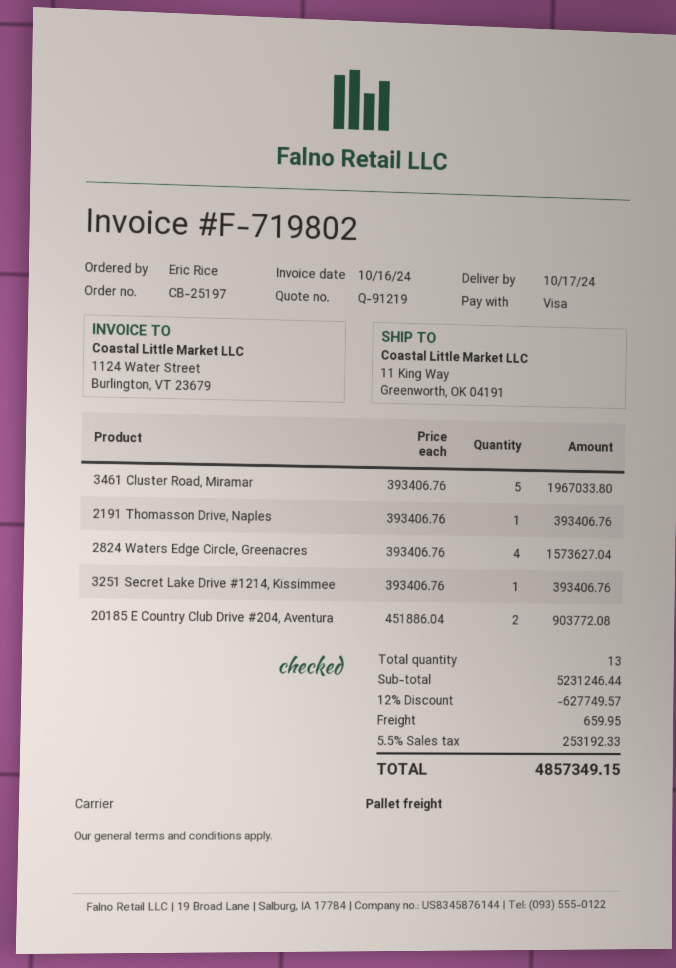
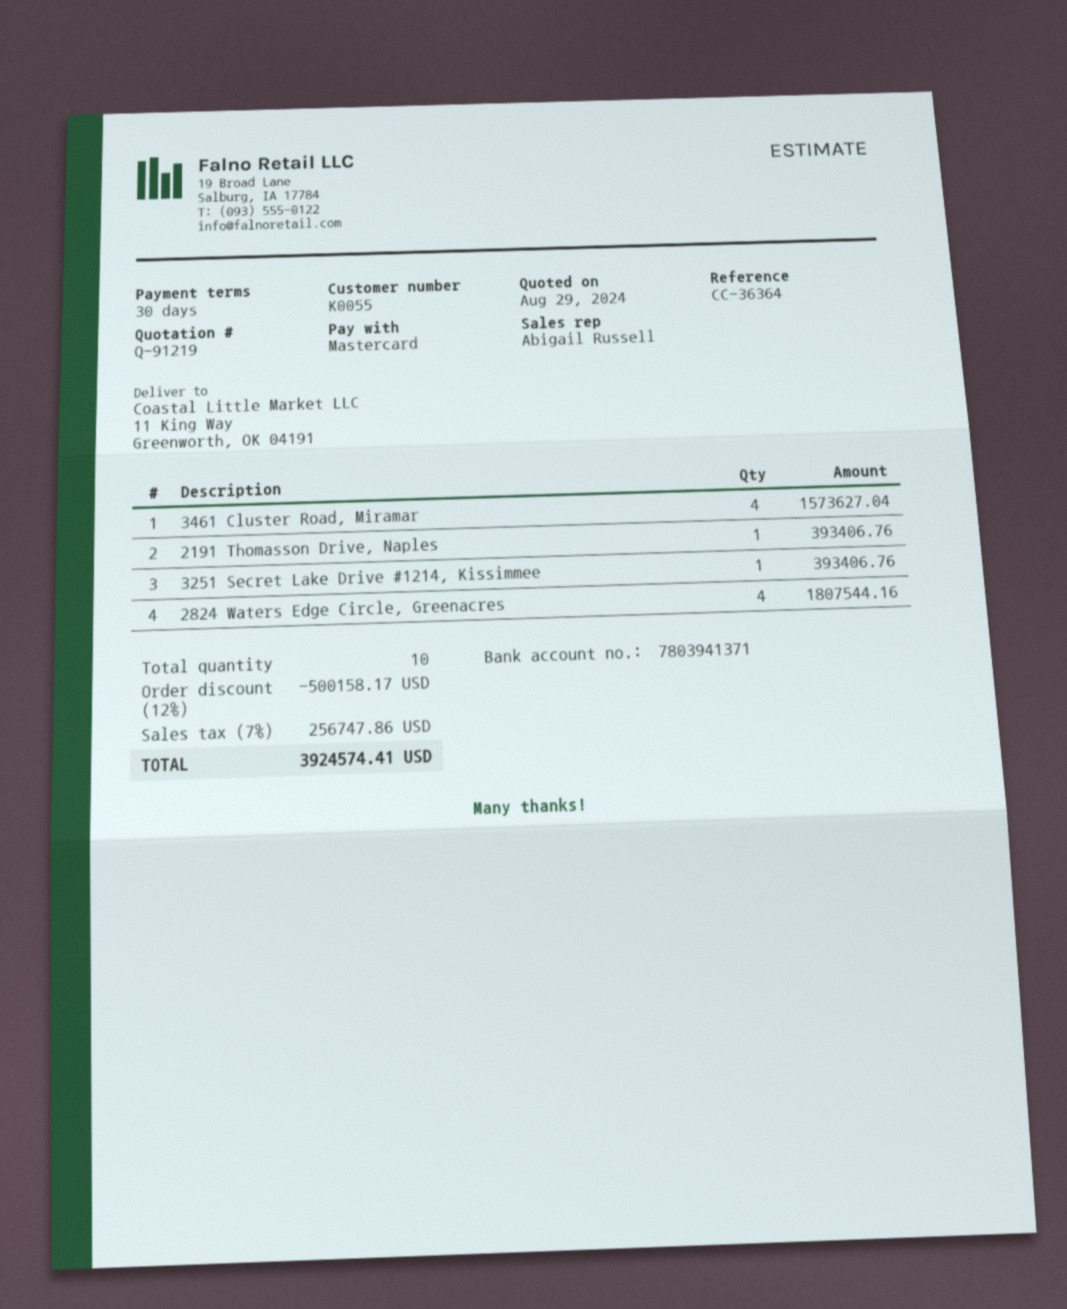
payment method: Visa -> Mastercard
3461 Cluster Road, Miramar: 5 for 1967033.80 -> 4 for 1573627.04
2824 Waters Edge Circle, Greenacres: 4 for 1573627.04 -> 4 for 1807544.16
20185 E Country Club Drive #204, Aventura: 2 for 903772.08 -> none
total quantity: 13 -> 10
discount: 12% = 627749.57 -> 12% = 500158.17
shipping: 659.95 -> none
tax: 5.5% = 253192.33 -> 7% = 256747.86
total: 4857349.15 -> 3924574.41

